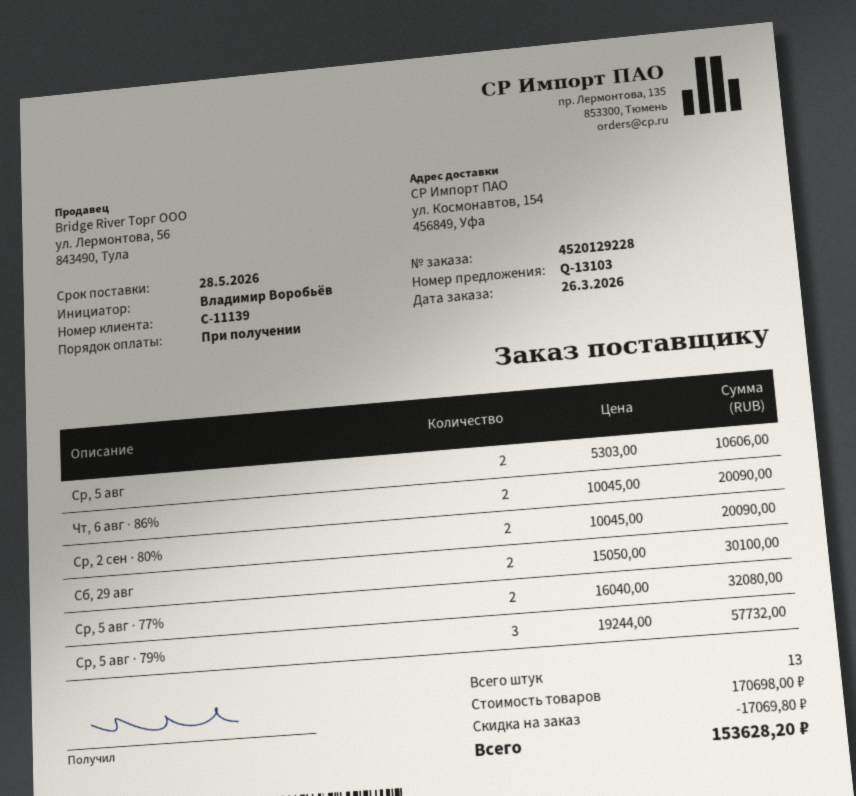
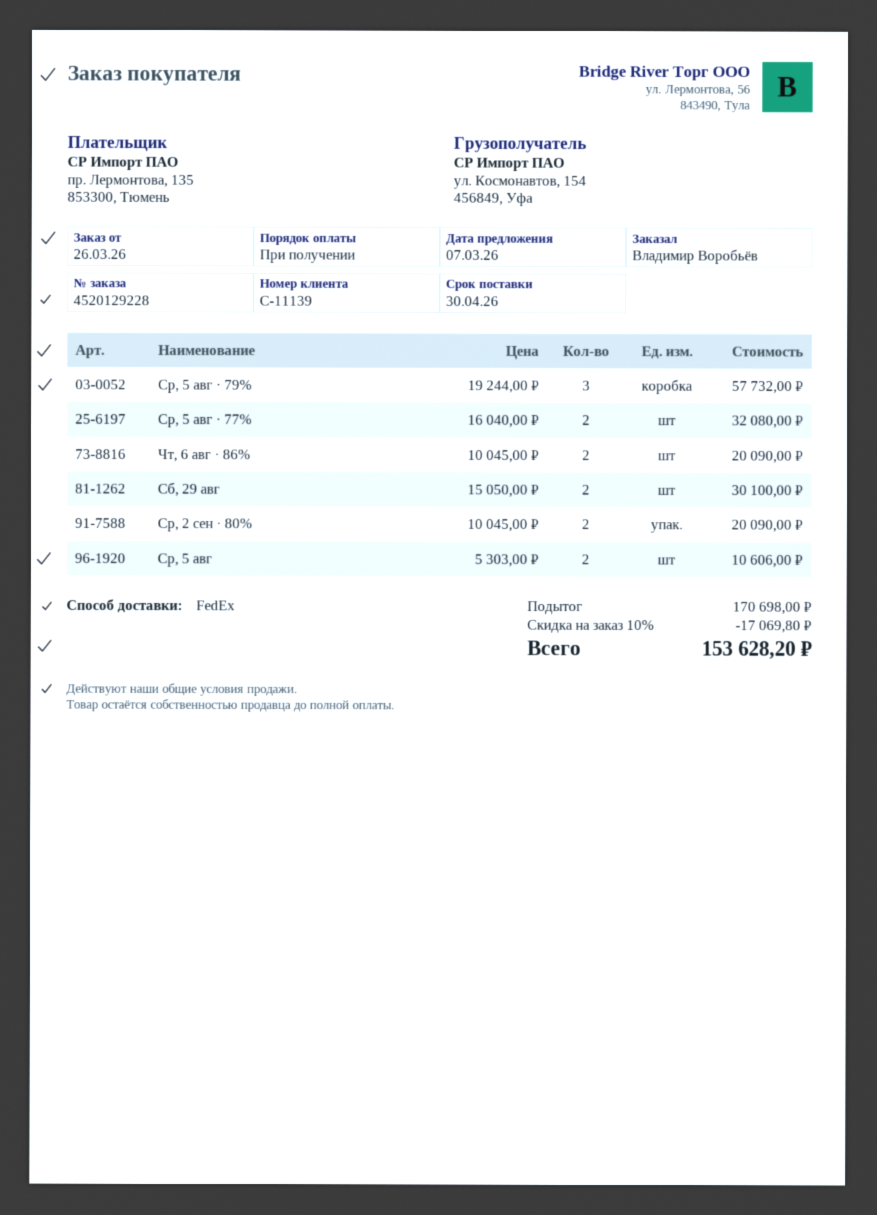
delivery date: 2026-05-28 -> 2026-04-30

